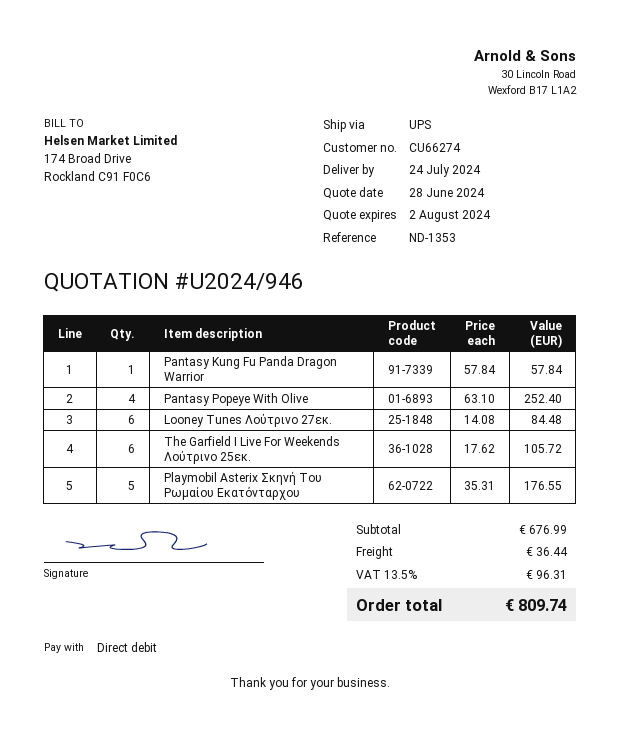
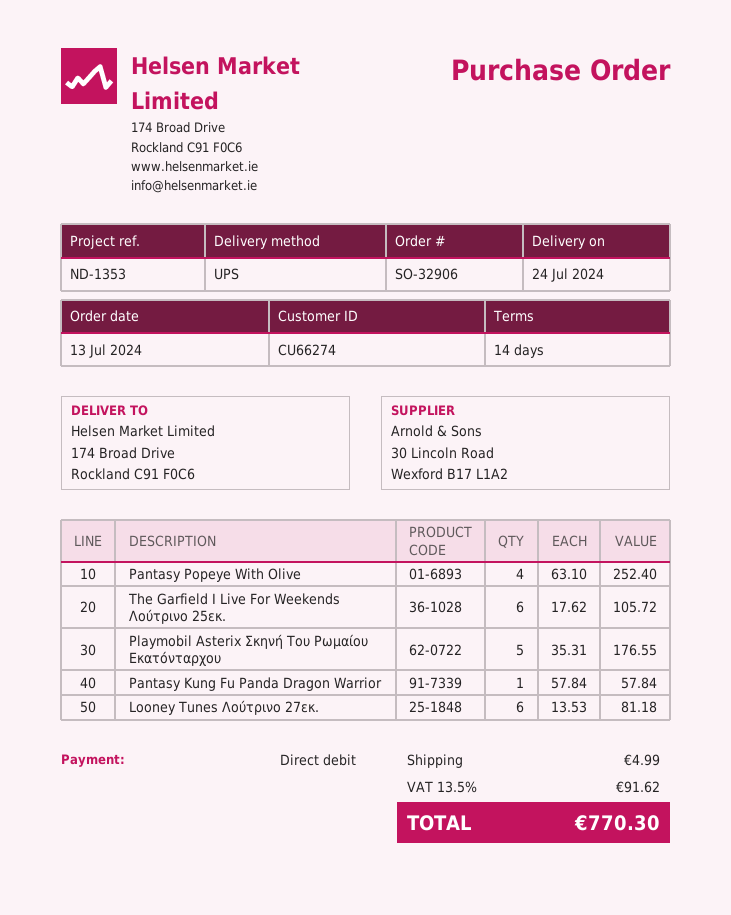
Looney Tunes Λούτρινο 27εκ.: 6 x 14.08 = 84.48 -> 6 x 13.53 = 81.18
shipping: 36.44 -> 4.99
tax: 13.5% = 96.31 -> 13.5% = 91.62
total: 809.74 -> 770.30

